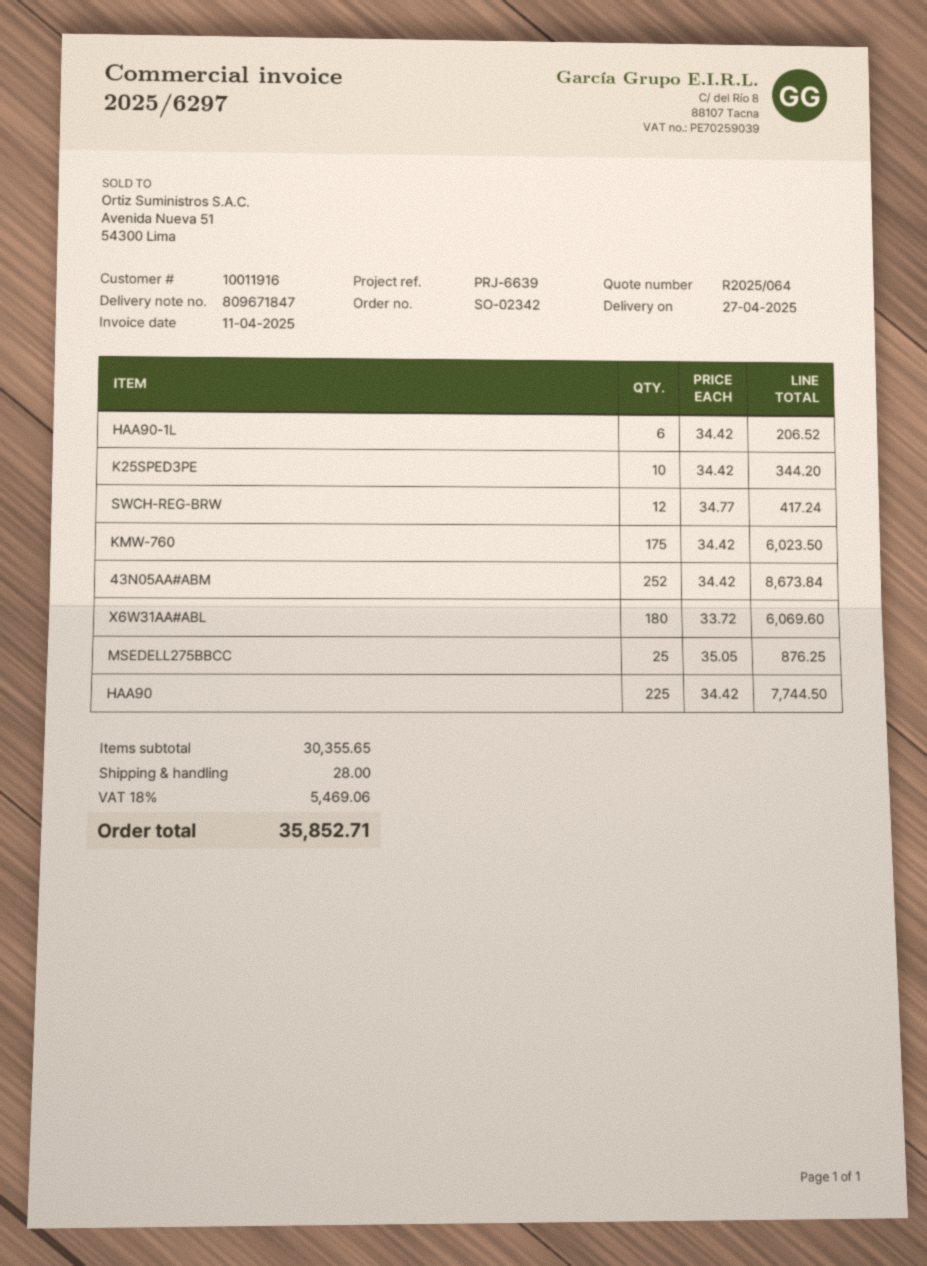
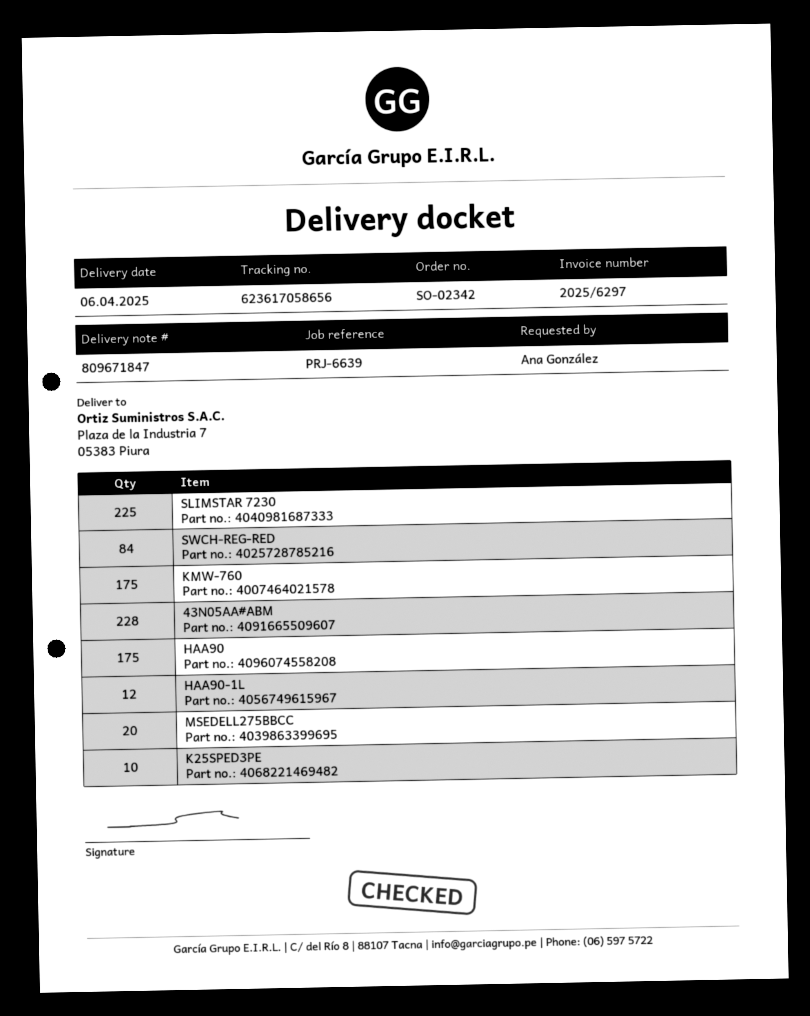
delivery date: 2025-04-27 -> 2025-04-06
HAA90-1L: 6 -> 12
SWCH-REG-BRW: 12 -> none
43N05AA#ABM: 252 -> 228
X6W31AA#ABL: 180 -> none
MSEDELL275BBCC: 25 -> 20
HAA90: 225 -> 175
SLIMSTAR 7230: none -> 225
SWCH-REG-RED: none -> 84

